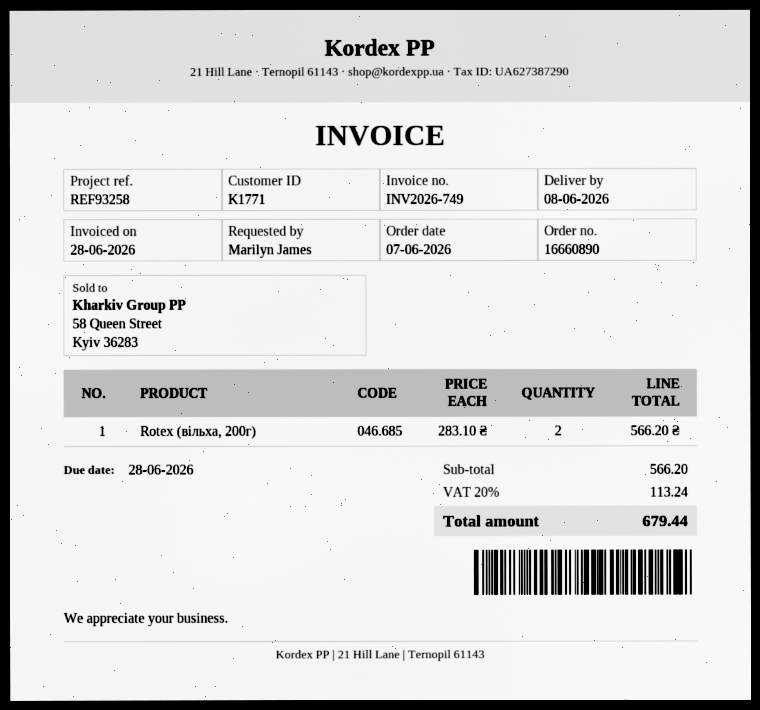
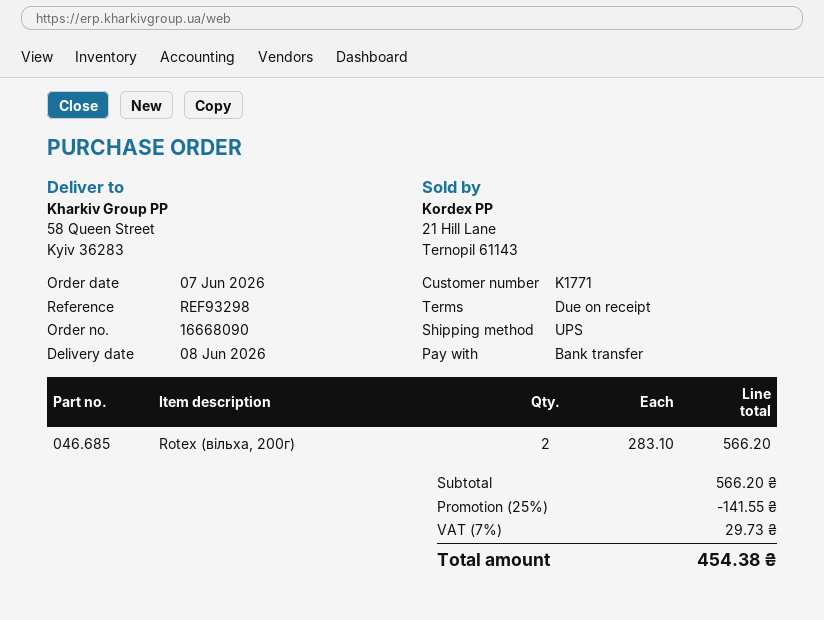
order number: 16660890 -> 16668090
reference: REF93258 -> REF93298
discount: none -> 25% = 141.55
tax: 20% = 113.24 -> 7% = 29.73
total: 679.44 -> 454.38

